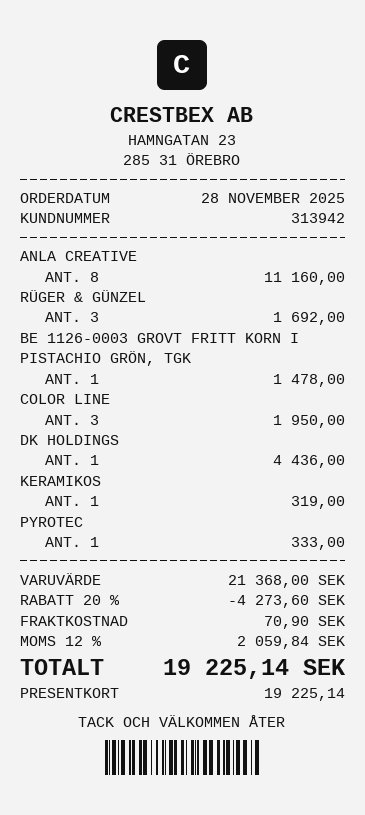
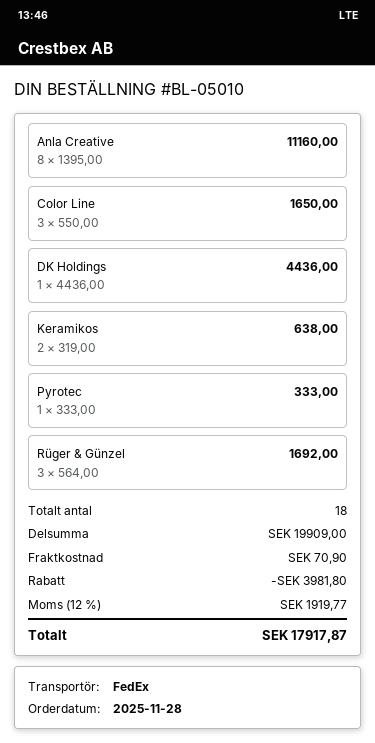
BE 1126-0003 GROVT FRITT KORN I PISTACHIO GRÖN, TGK: 1 for 1478.00 -> none
COLOR LINE: 3 for 1950.00 -> 3 for 1650.00
KERAMIKOS: 1 for 319.00 -> 2 for 638.00
subtotal: 21368.00 -> 19909.00
discount: 4273.60 -> 3981.80
tax: 12% = 2059.84 -> 12% = 1919.77
total: 19225.14 -> 17917.87

